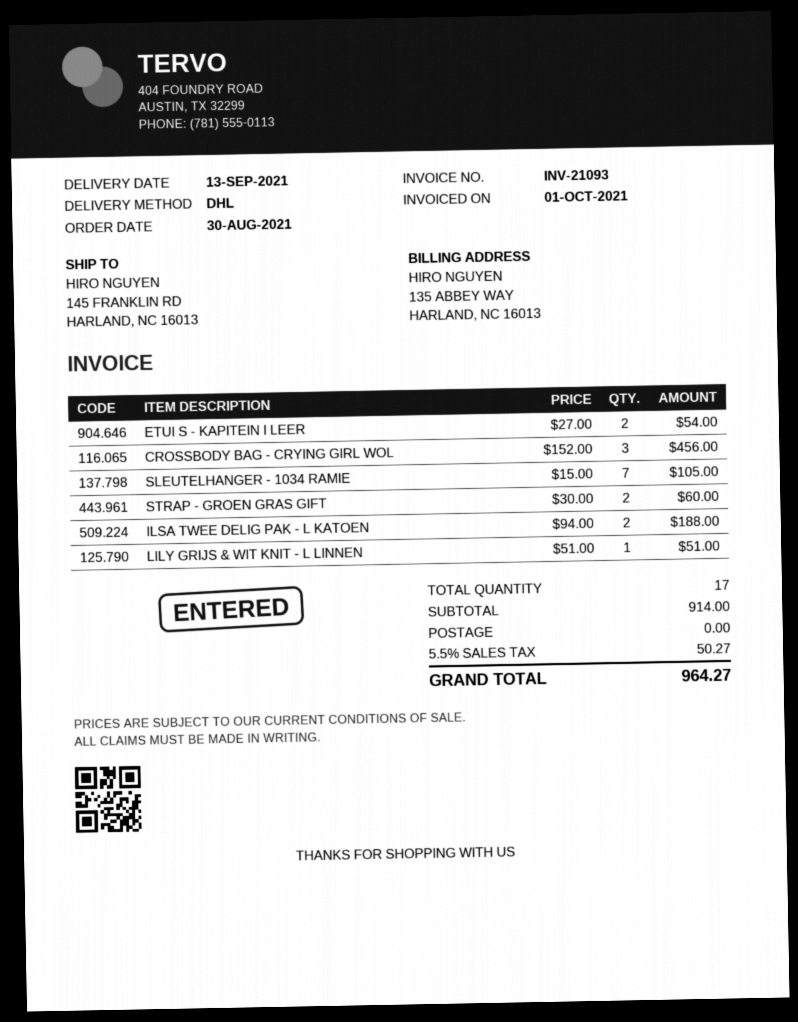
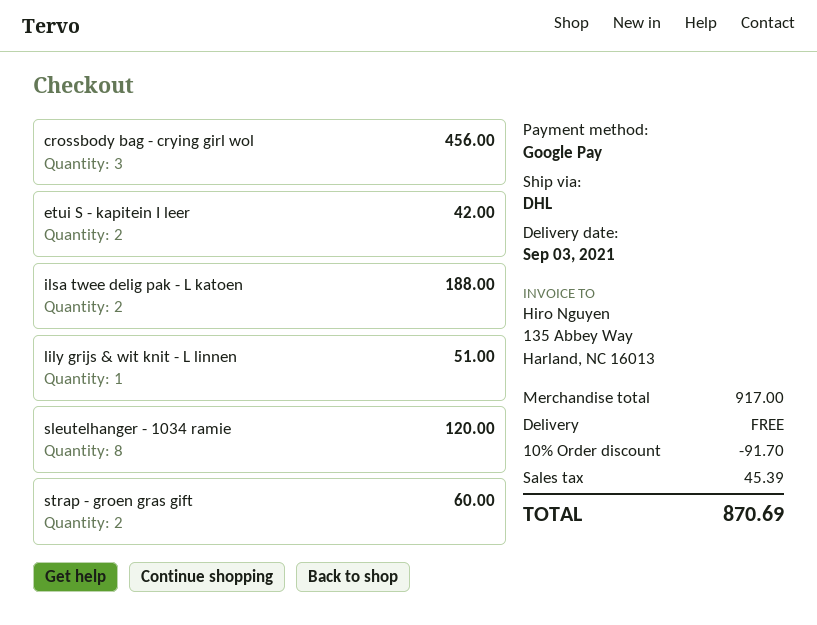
delivery date: 2021-09-13 -> 2021-09-03
ETUI S - KAPITEIN I LEER: 2 for 54.00 -> 2 for 42.00
SLEUTELHANGER - 1034 RAMIE: 7 for 105.00 -> 8 for 120.00
subtotal: 914.00 -> 917.00
discount: none -> 10% = 91.70
tax: 50.27 -> 45.39
total: 964.27 -> 870.69

